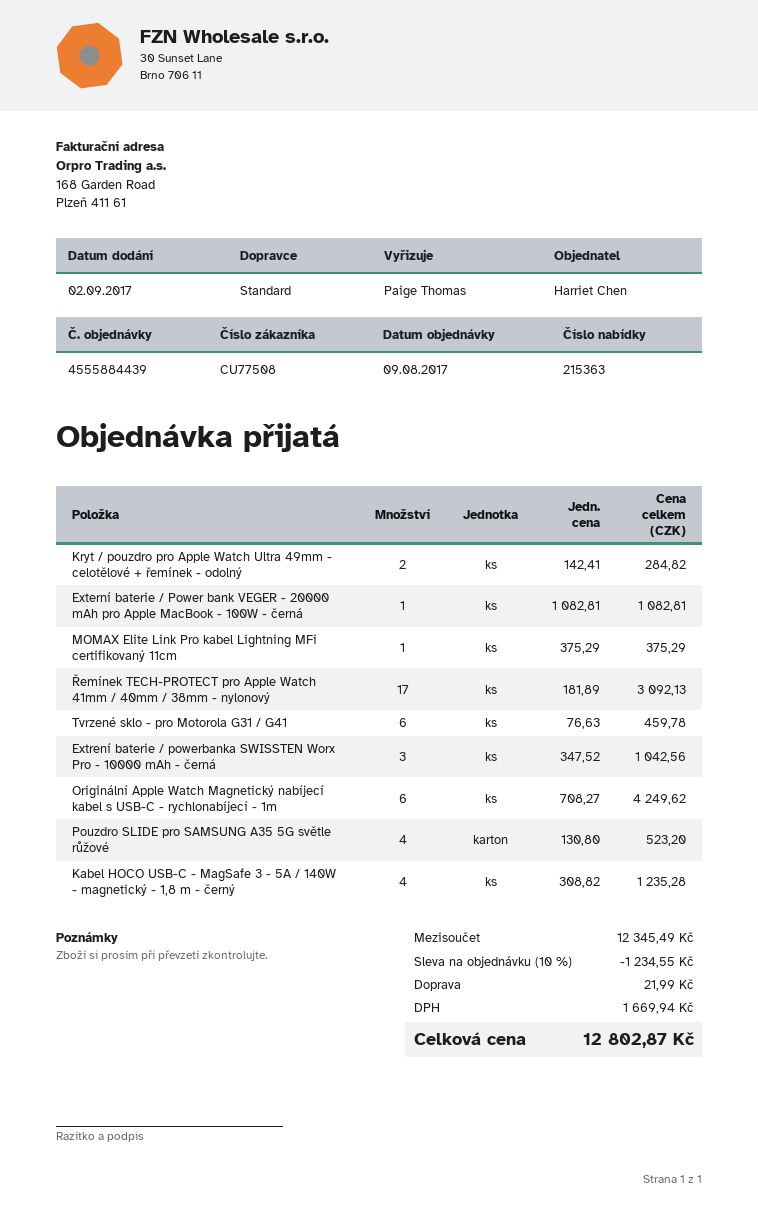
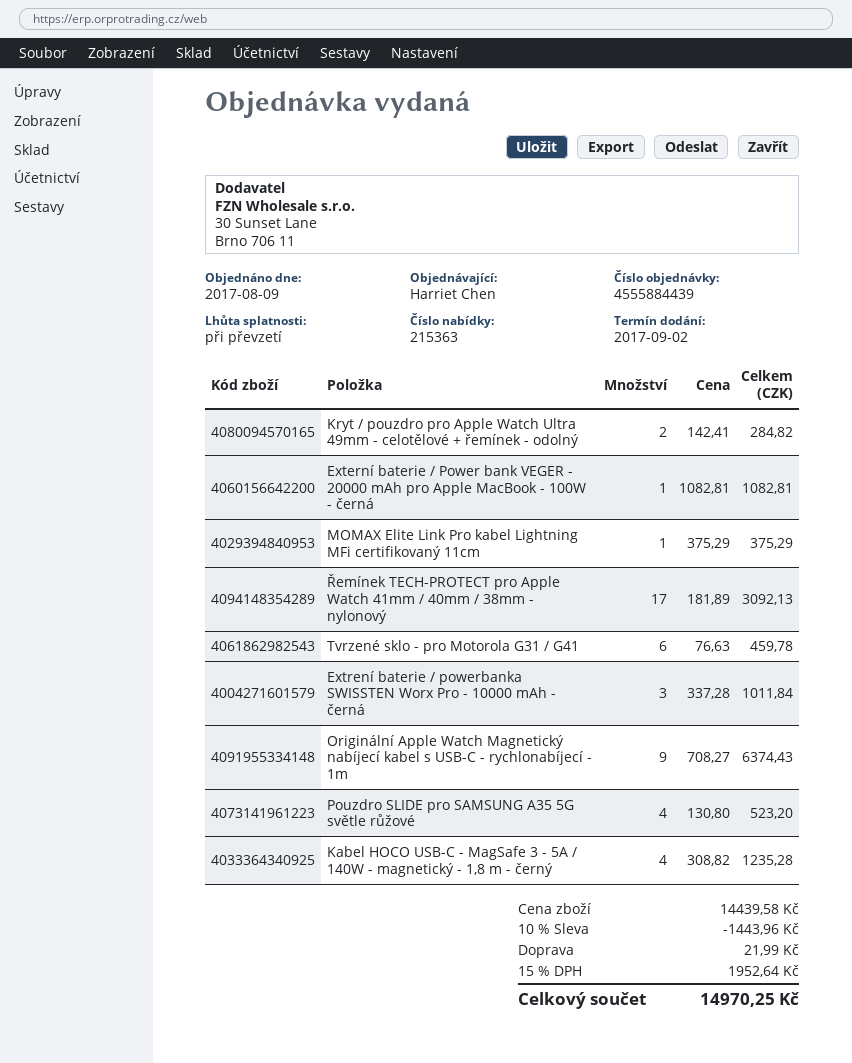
Extrení baterie / powerbanka SWISSTEN Worx Pro - 10000 mAh - černá: 3 x 347.52 = 1042.56 -> 3 x 337.28 = 1011.84
Originální Apple Watch Magnetický nabíjecí kabel s USB-C - rychlonabíjecí - 1m: 6 x 708.27 = 4249.62 -> 9 x 708.27 = 6374.43
subtotal: 12345.49 -> 14439.58
discount: 10% = 1234.55 -> 10% = 1443.96
tax: 1669.94 -> 1952.64
total: 12802.87 -> 14970.25

